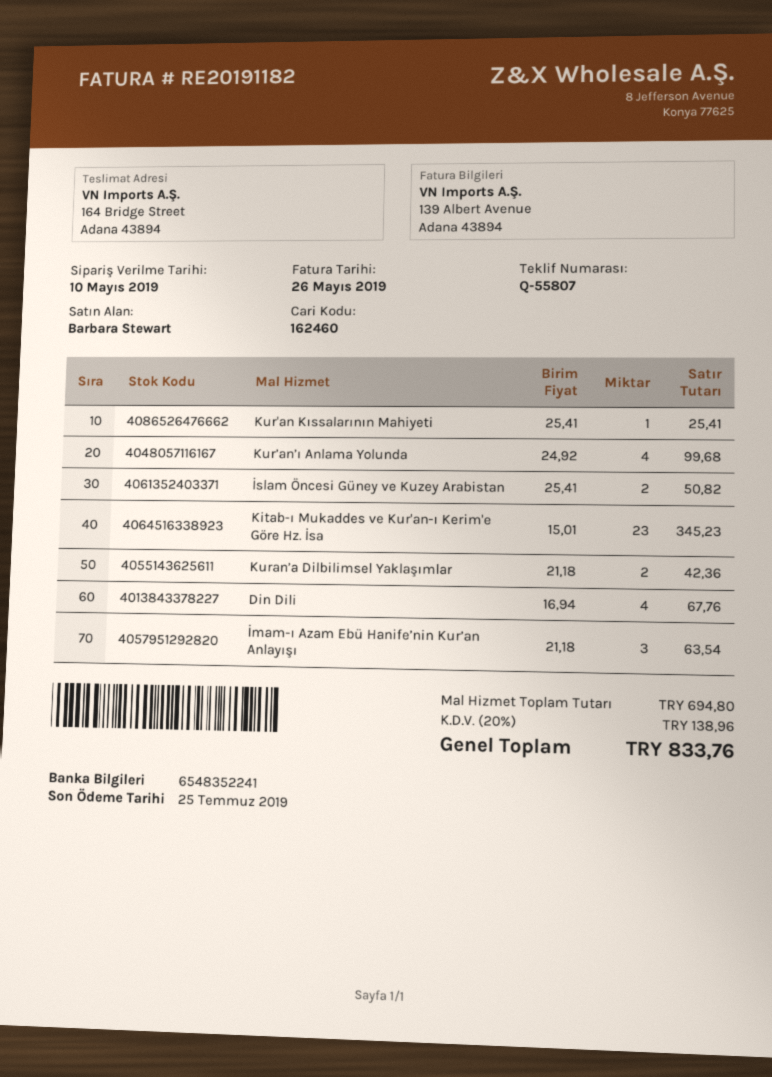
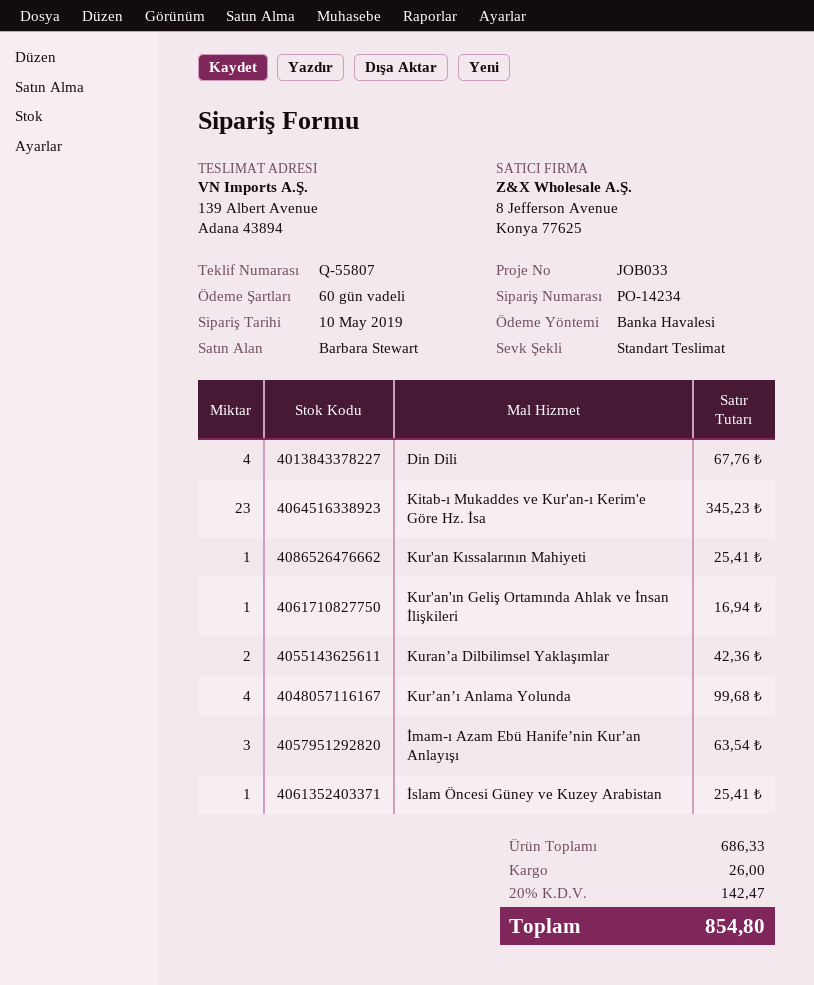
ship to: 164 Bridge Street, Adana 43894 -> 139 Albert Avenue, Adana 43894
İslam Öncesi Güney ve Kuzey Arabistan: 2 for 50.82 -> 1 for 25.41
Kur'an'ın Geliş Ortamında Ahlak ve İnsan İlişkileri: none -> 1 for 16.94
subtotal: 694.80 -> 686.33
shipping: none -> 26.00
tax: 20% = 138.96 -> 20% = 142.47
total: 833.76 -> 854.80

